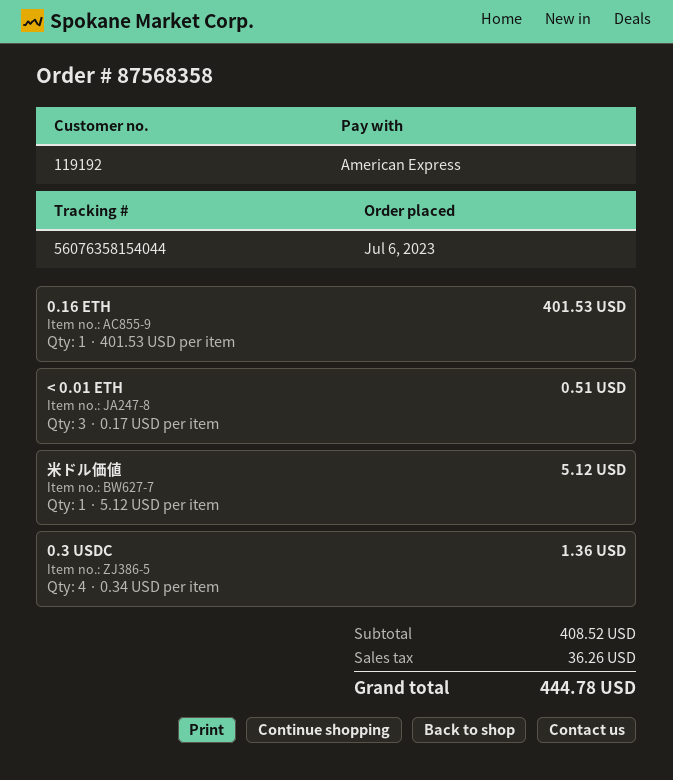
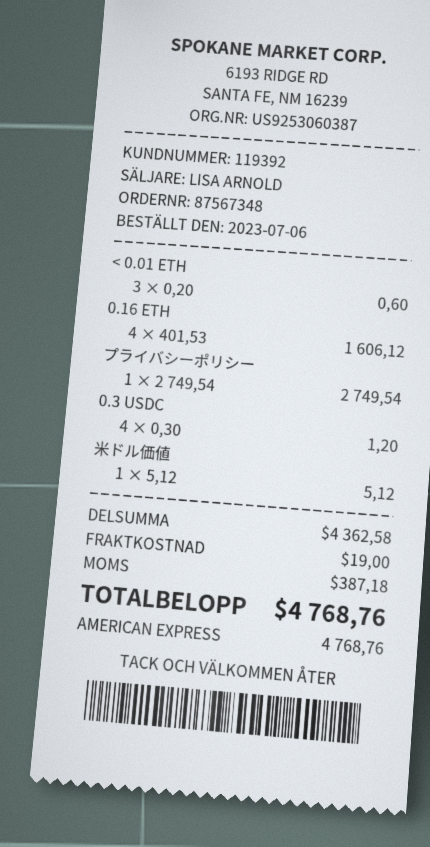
order number: 87568358 -> 87567348
customer number: 119192 -> 119392
0.16 ETH: 1 x 401.53 = 401.53 -> 4 x 401.53 = 1606.12
< 0.01 ETH: 3 x 0.17 = 0.51 -> 3 x 0.20 = 0.60
0.3 USDC: 4 x 0.34 = 1.36 -> 4 x 0.30 = 1.20
プライバシーポリシー: none -> 1 x 2749.54 = 2749.54
subtotal: 408.52 -> 4362.58
shipping: none -> 19.00
tax: 36.26 -> 387.18
total: 444.78 -> 4768.76

